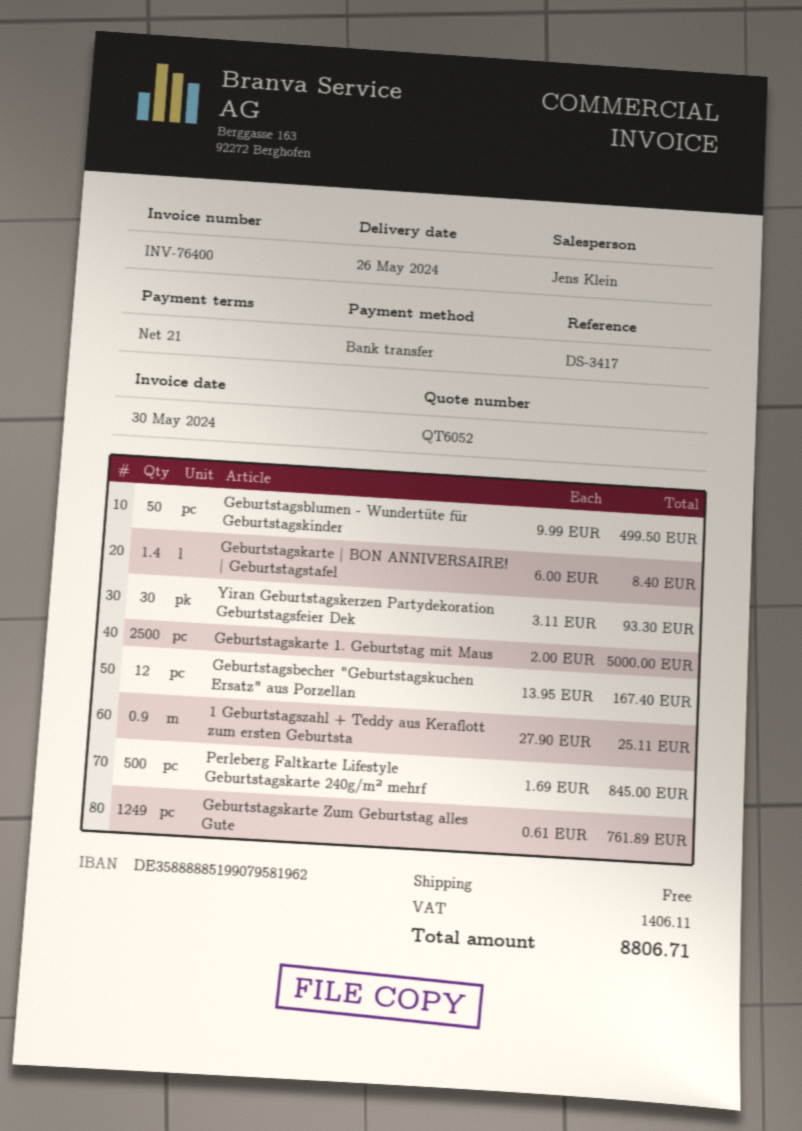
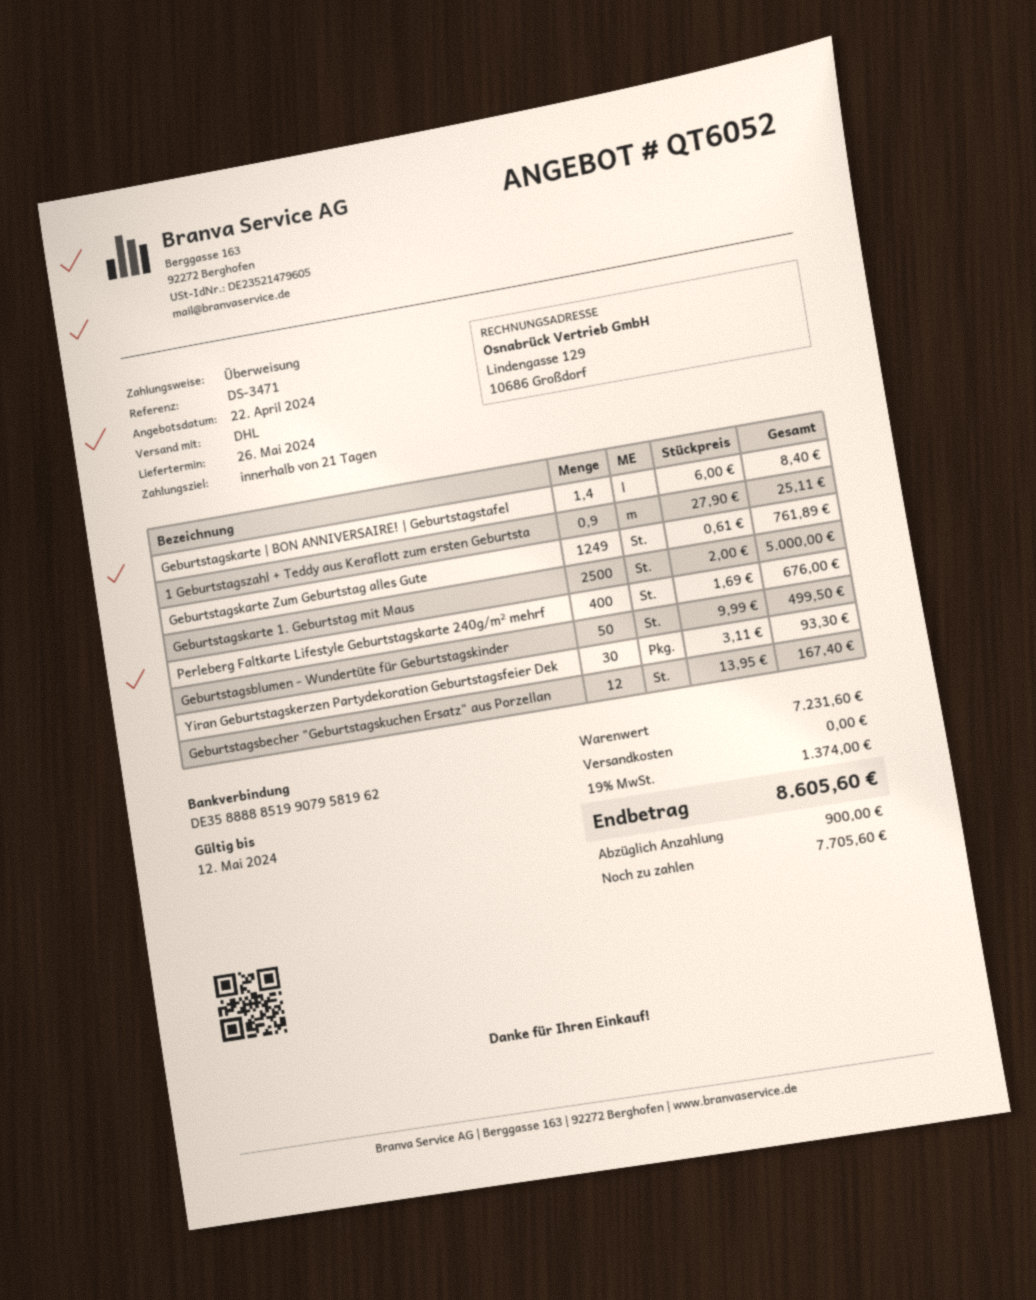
reference: DS-3417 -> DS-3471
Perleberg Faltkarte Lifestyle Geburtstagskarte 240g/m² mehrf: 500 x 1.69 = 845.00 -> 400 x 1.69 = 676.00
tax: 1406.11 -> 1374.00
total: 8806.71 -> 8605.60

